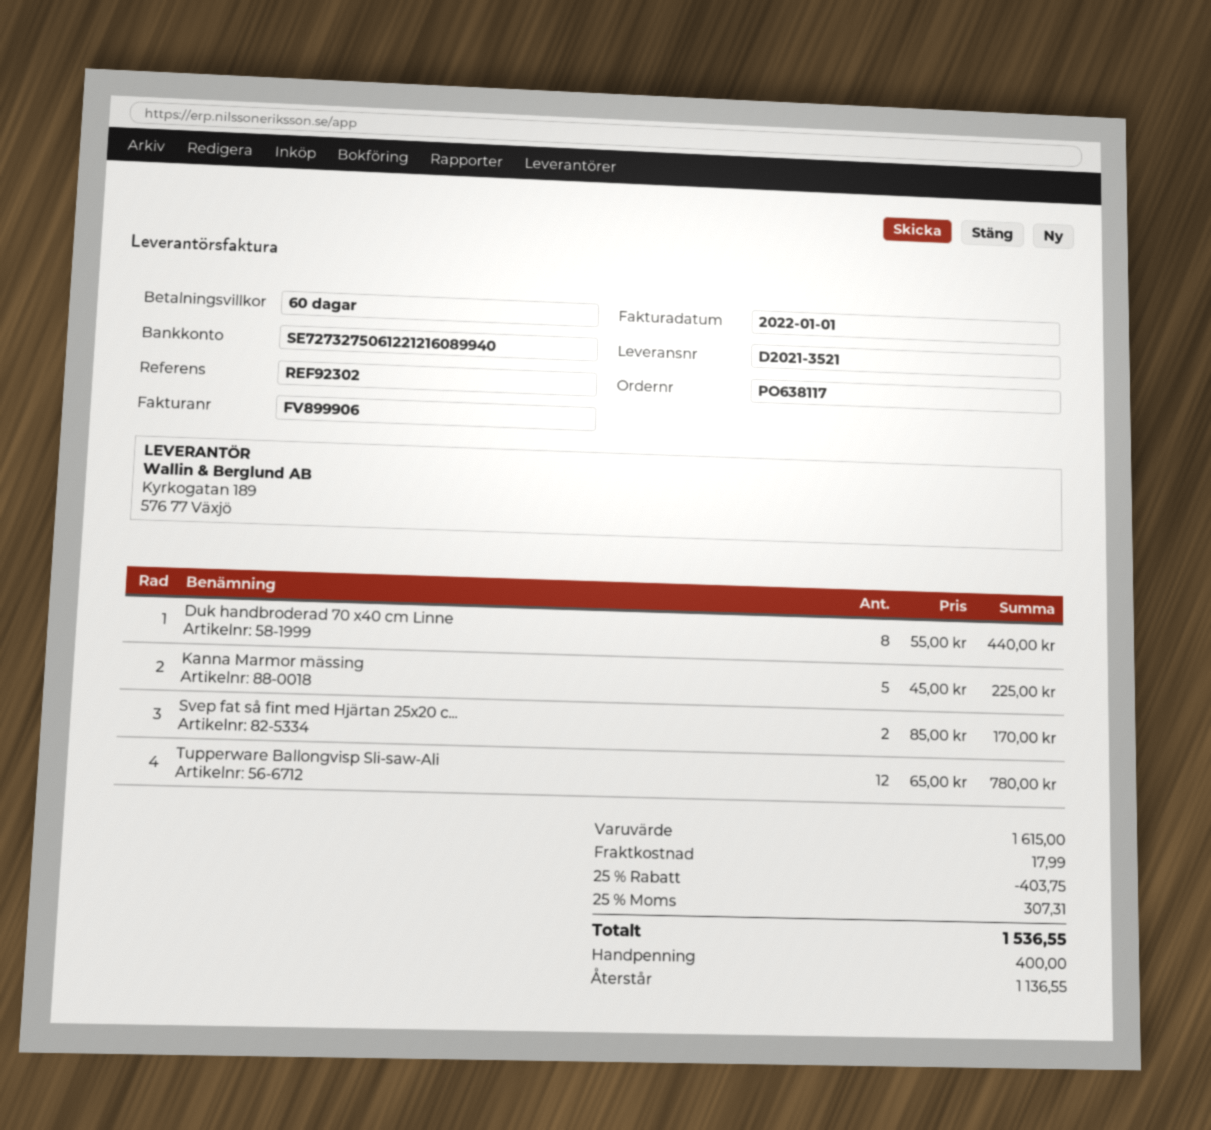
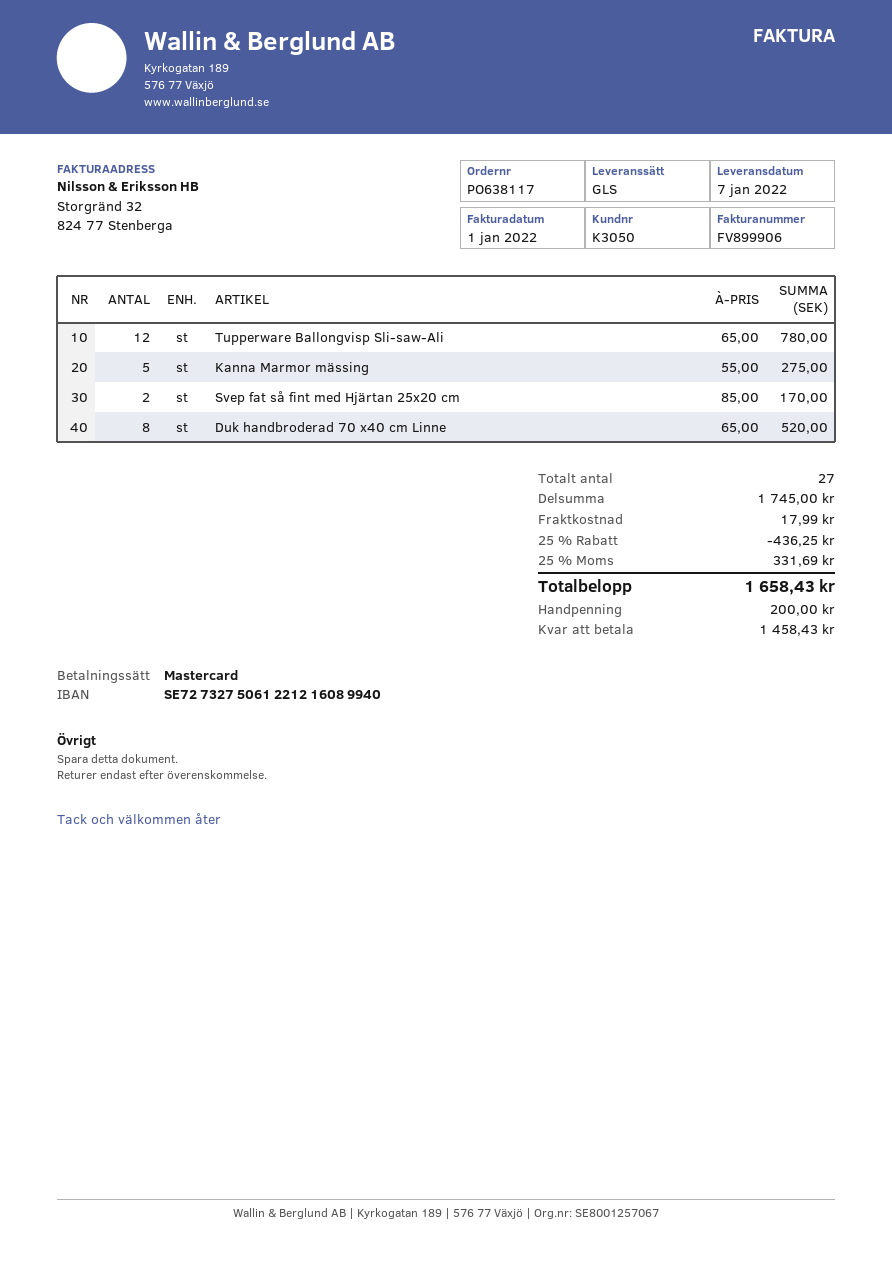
Duk handbroderad 70 x40 cm Linne: 8 x 55.00 = 440.00 -> 8 x 65.00 = 520.00
Kanna Marmor mässing: 5 x 45.00 = 225.00 -> 5 x 55.00 = 275.00
subtotal: 1615.00 -> 1745.00
discount: 25% = 403.75 -> 25% = 436.25
tax: 25% = 307.31 -> 25% = 331.69
total: 1536.55 -> 1658.43
deposit: 400.00 -> 200.00
balance: 1136.55 -> 1458.43

